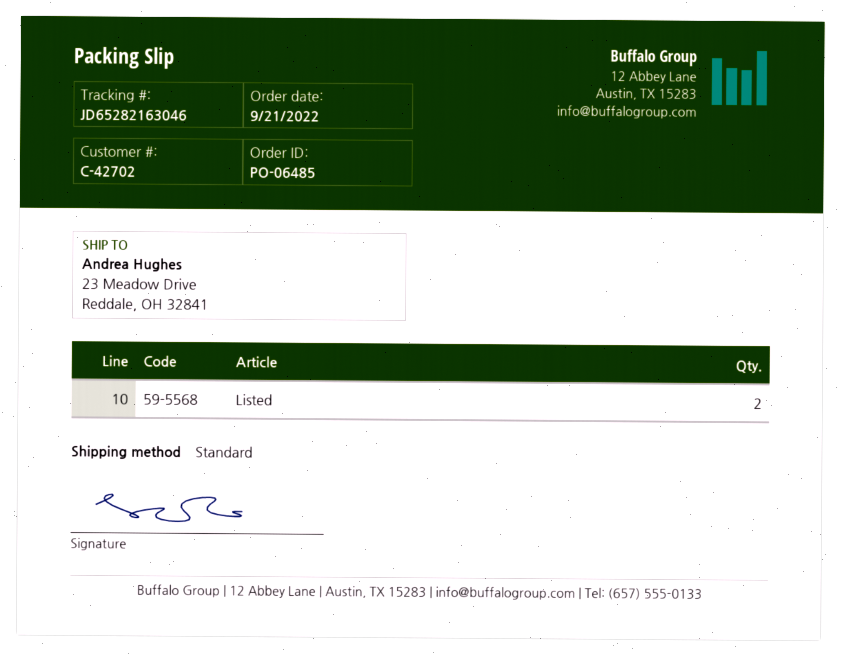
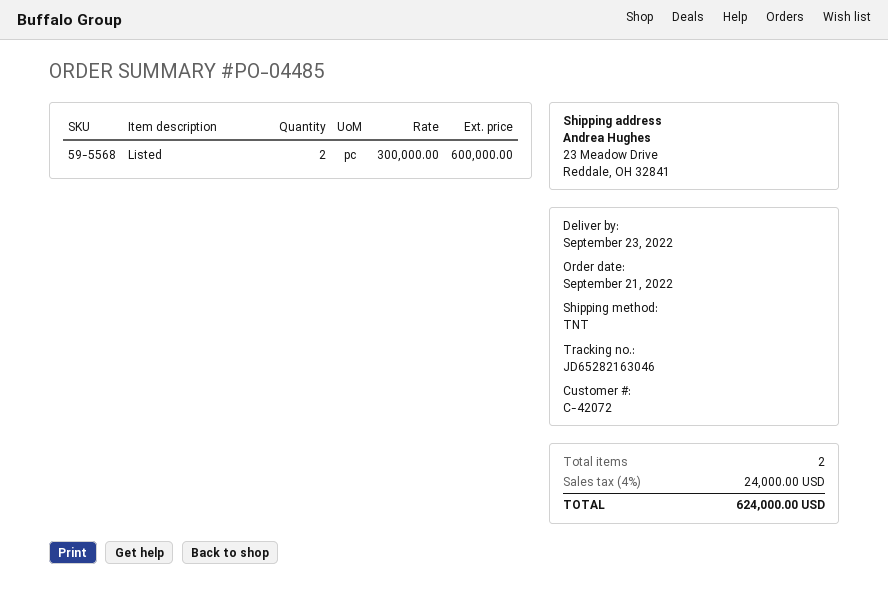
order number: PO-06485 -> PO-04485
customer number: C-42702 -> C-42072
shipping method: standard -> TNT

